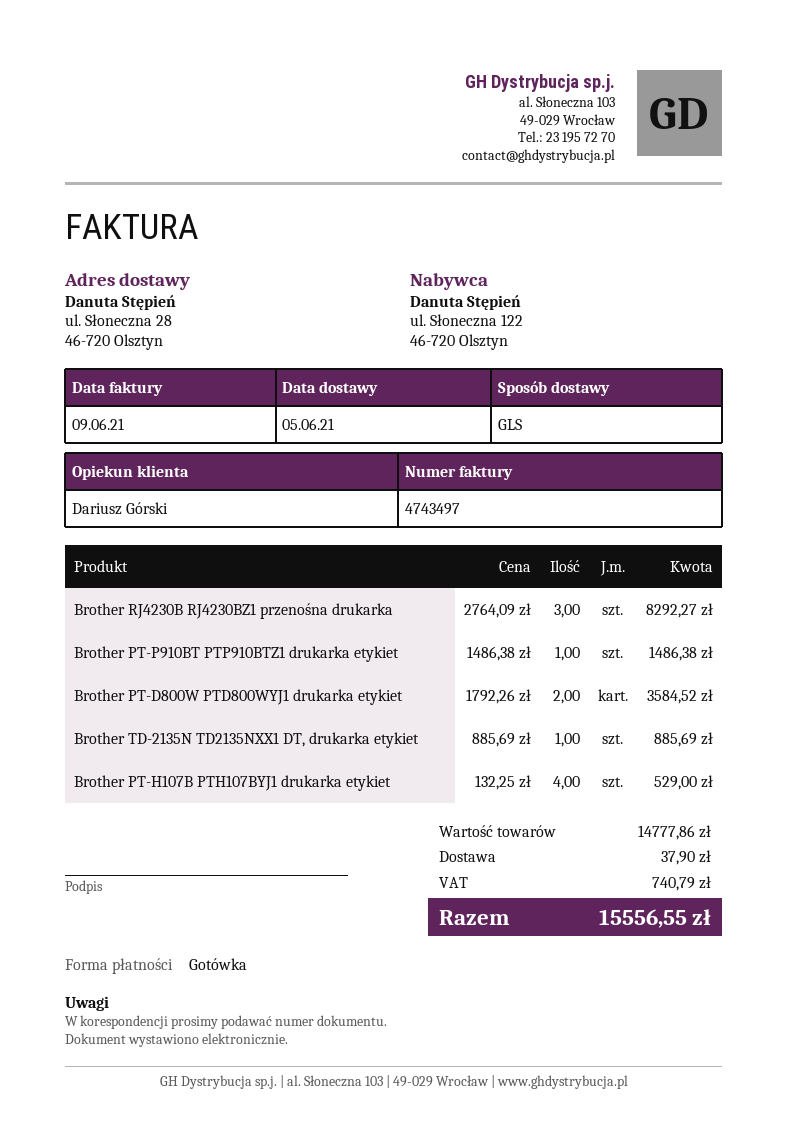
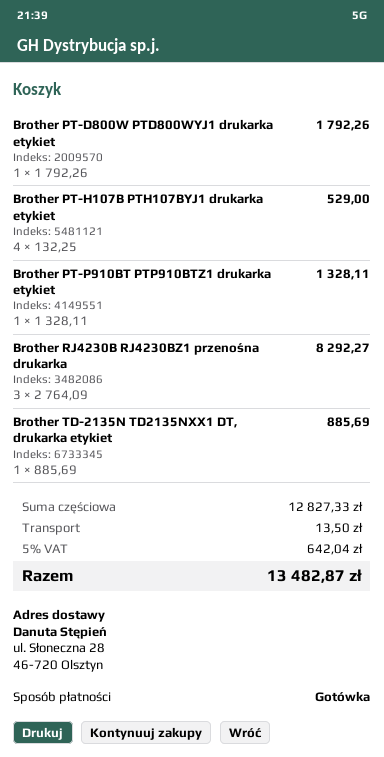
Brother PT-P910BT PTP910BTZ1 drukarka etykiet: 1 x 1486.38 = 1486.38 -> 1 x 1328.11 = 1328.11
Brother PT-D800W PTD800WYJ1 drukarka etykiet: 2 x 1792.26 = 3584.52 -> 1 x 1792.26 = 1792.26
subtotal: 14777.86 -> 12827.33
shipping: 37.90 -> 13.50
tax: 740.79 -> 642.04
total: 15556.55 -> 13482.87

